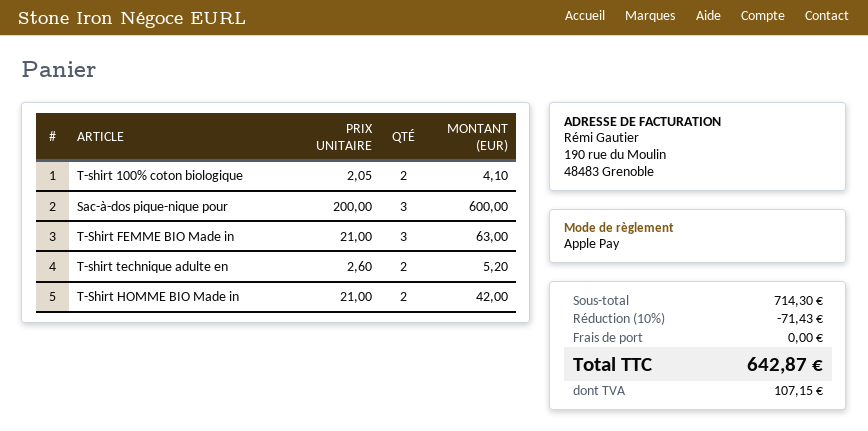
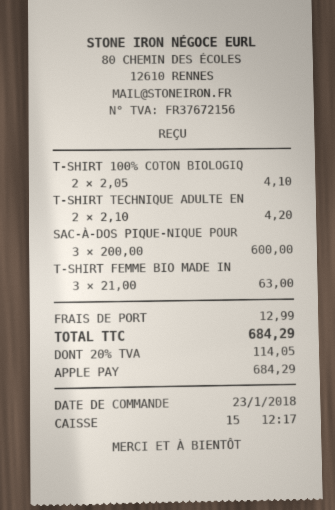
T-shirt technique adulte en: 2 x 2.60 = 5.20 -> 2 x 2.10 = 4.20
T-Shirt HOMME BIO Made in: 2 x 21.00 = 42.00 -> none
discount: 10% = 71.43 -> none
shipping: 0.00 -> 12.99
tax: 107.15 -> 114.05
total: 642.87 -> 684.29

